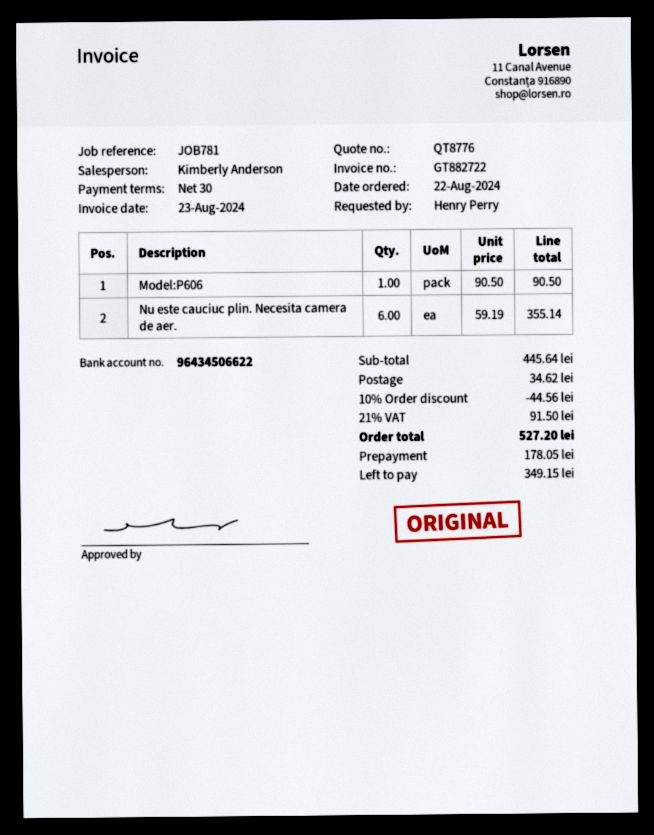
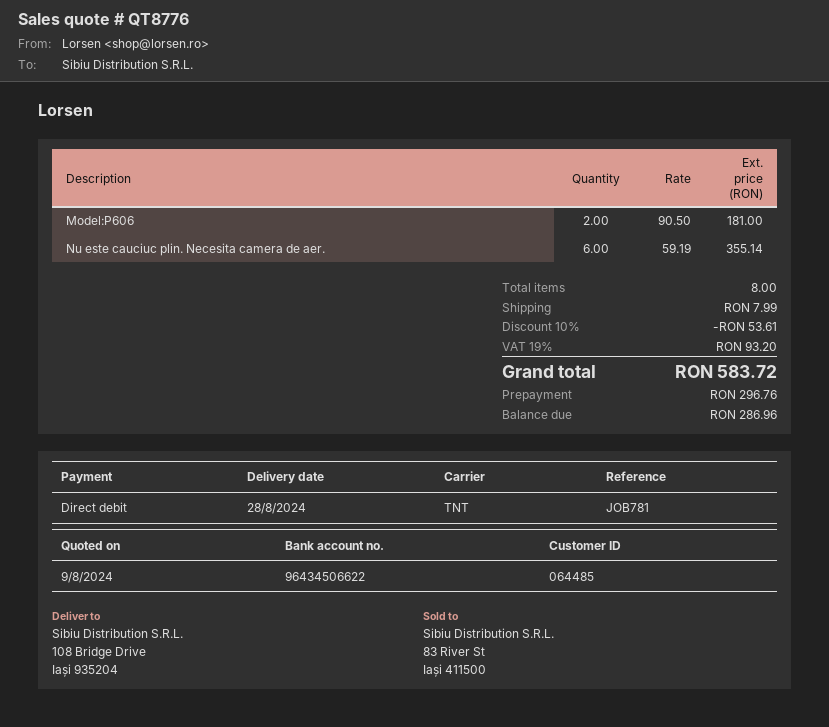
Model:P606: 1 x 90.50 = 90.50 -> 2 x 90.50 = 181.00
discount: 10% = 44.56 -> 10% = 53.61
shipping: 34.62 -> 7.99
tax: 21% = 91.50 -> 19% = 93.20
total: 527.20 -> 583.72
deposit: 178.05 -> 296.76
balance: 349.15 -> 286.96

